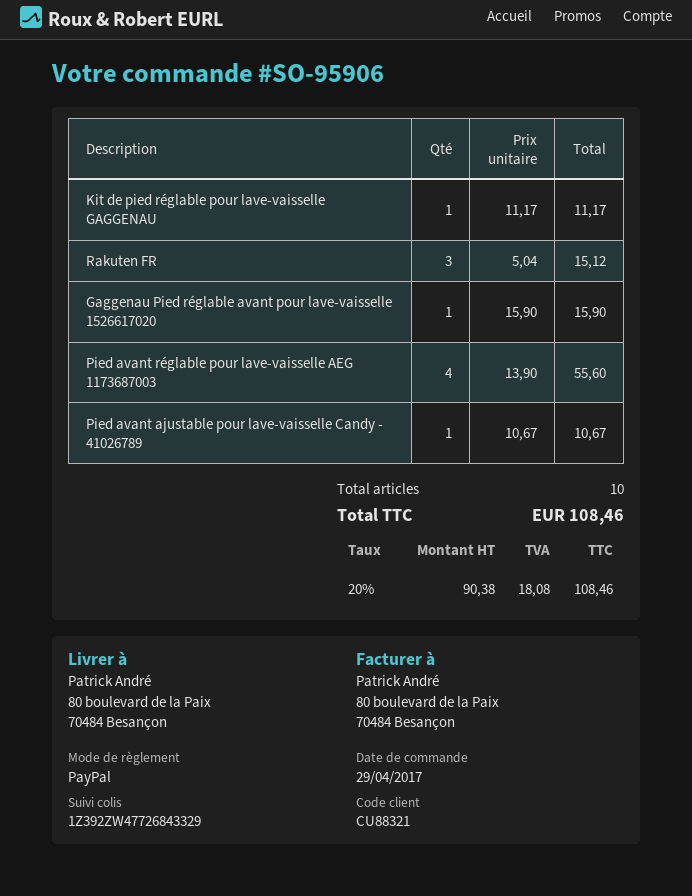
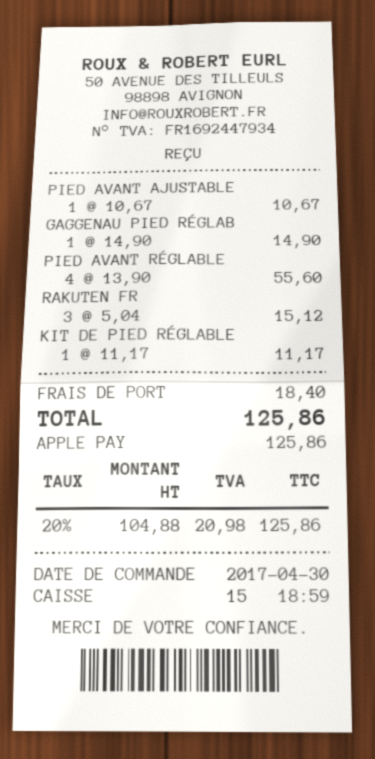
order date: 2017-04-29 -> 2017-04-30
payment method: PayPal -> Apple Pay
Gaggenau Pied réglable avant pour lave-vaisselle 1526617020: 1 x 15.90 = 15.90 -> 1 x 14.90 = 14.90
shipping: none -> 18.40
net: 90.38 -> 104.88
tax: 20% = 18.08 -> 20% = 20.98
total: 108.46 -> 125.86

